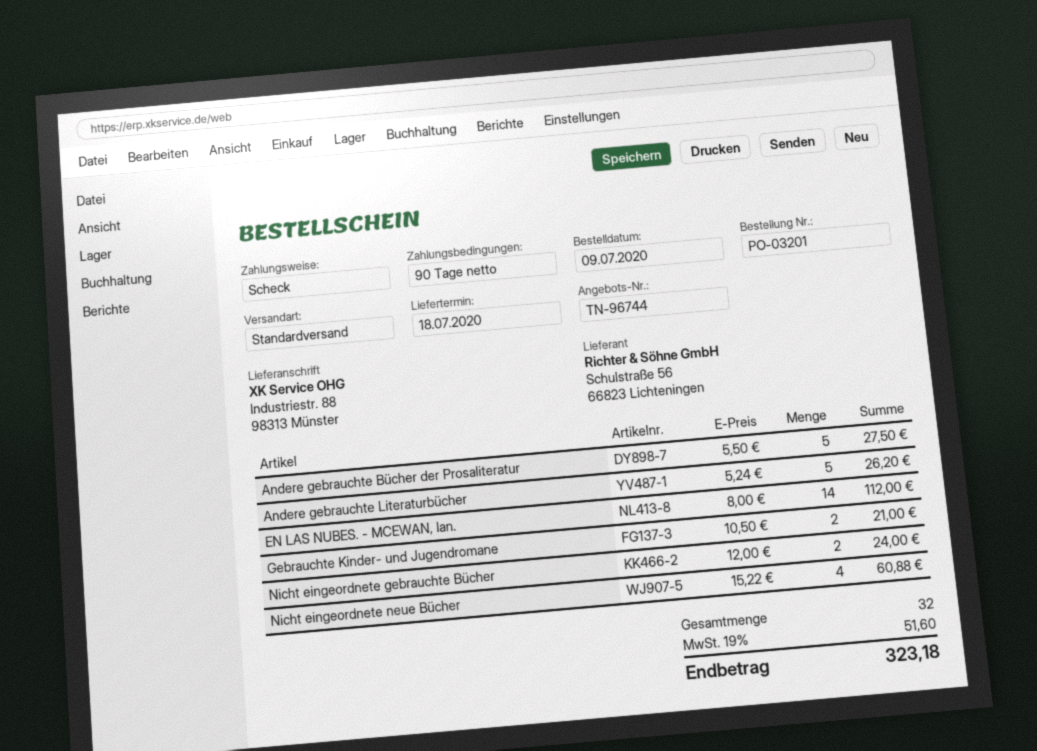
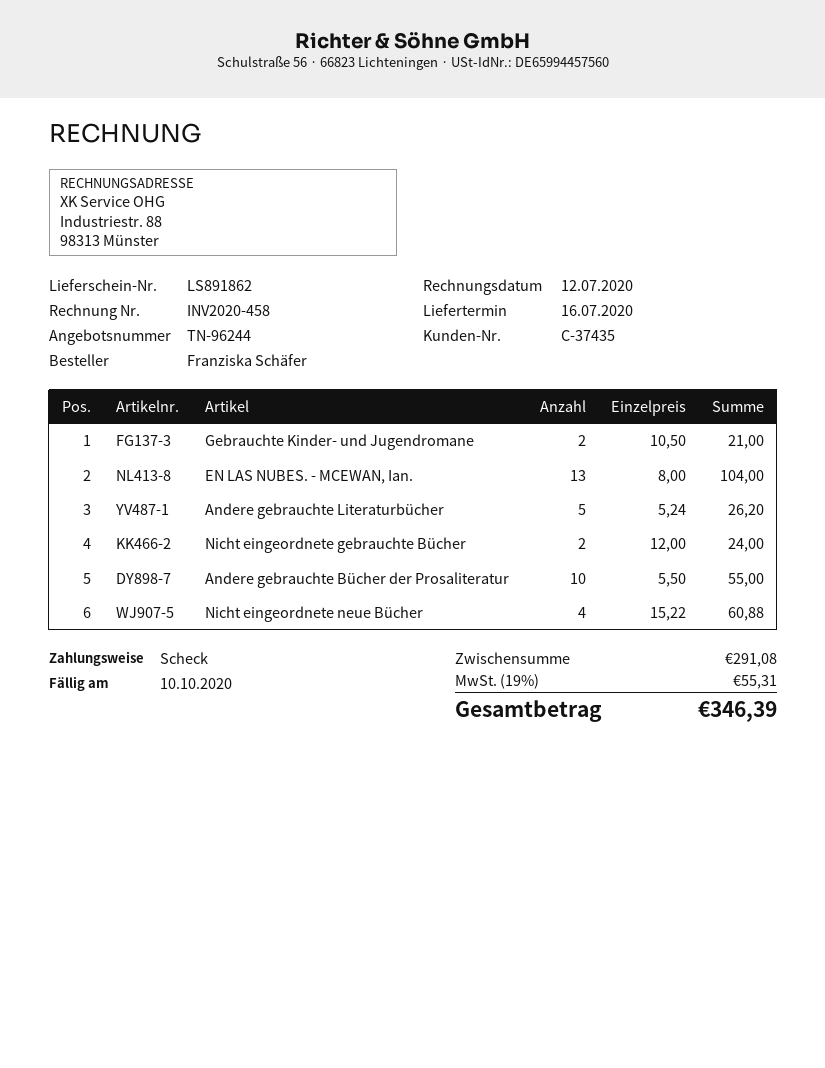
quote number: TN-96744 -> TN-96244
delivery date: 2020-07-18 -> 2020-07-16
Andere gebrauchte Bücher der Prosaliteratur: 5 x 5.50 = 27.50 -> 10 x 5.50 = 55.00
EN LAS NUBES. - MCEWAN, Ian.: 14 x 8.00 = 112.00 -> 13 x 8.00 = 104.00
tax: 19% = 51.60 -> 19% = 55.31
total: 323.18 -> 346.39

